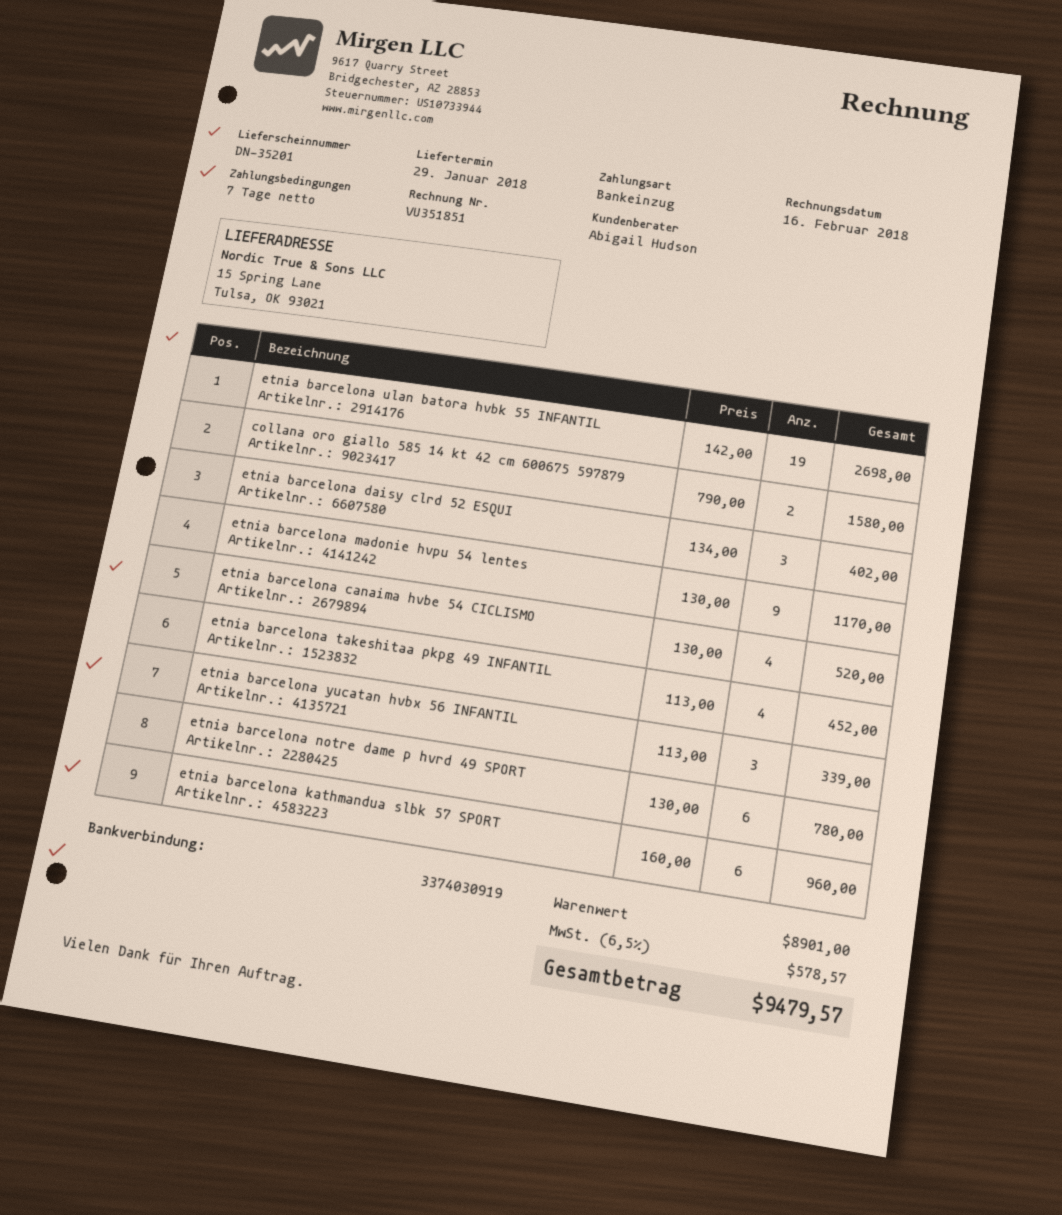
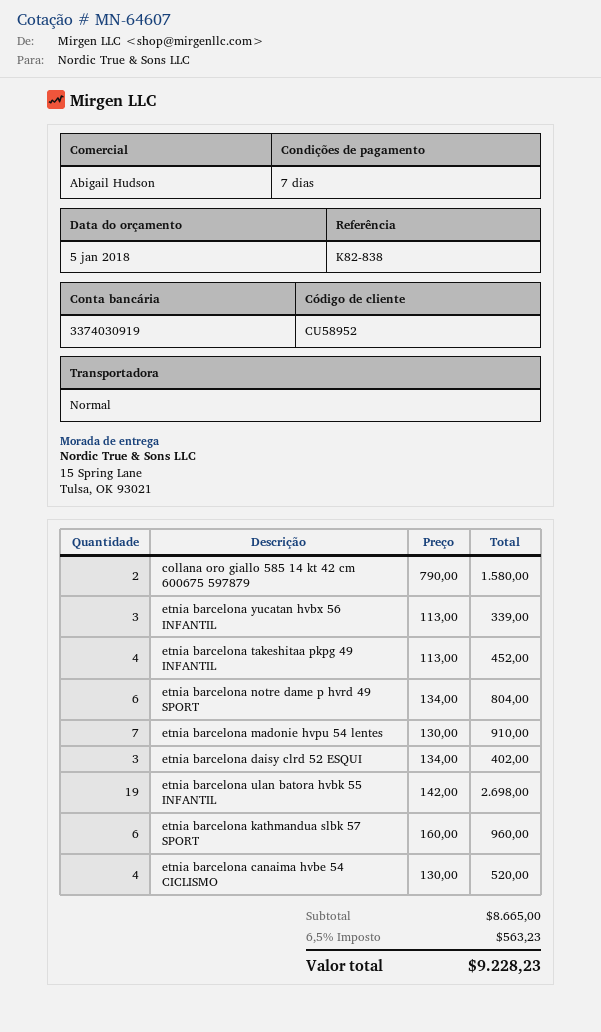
etnia barcelona madonie hvpu 54 lentes: 9 x 130.00 = 1170.00 -> 7 x 130.00 = 910.00
etnia barcelona notre dame p hvrd 49 SPORT: 6 x 130.00 = 780.00 -> 6 x 134.00 = 804.00
subtotal: 8901.00 -> 8665.00
tax: 6.5% = 578.57 -> 6.5% = 563.23
total: 9479.57 -> 9228.23

